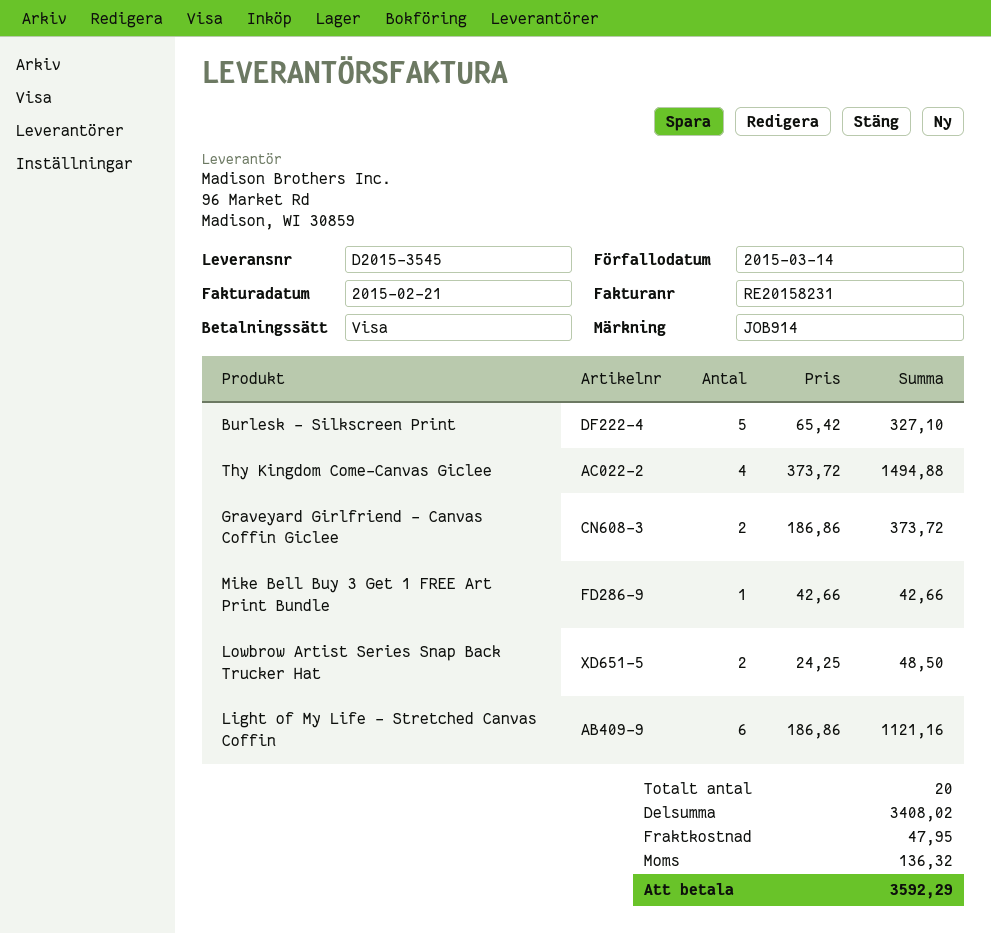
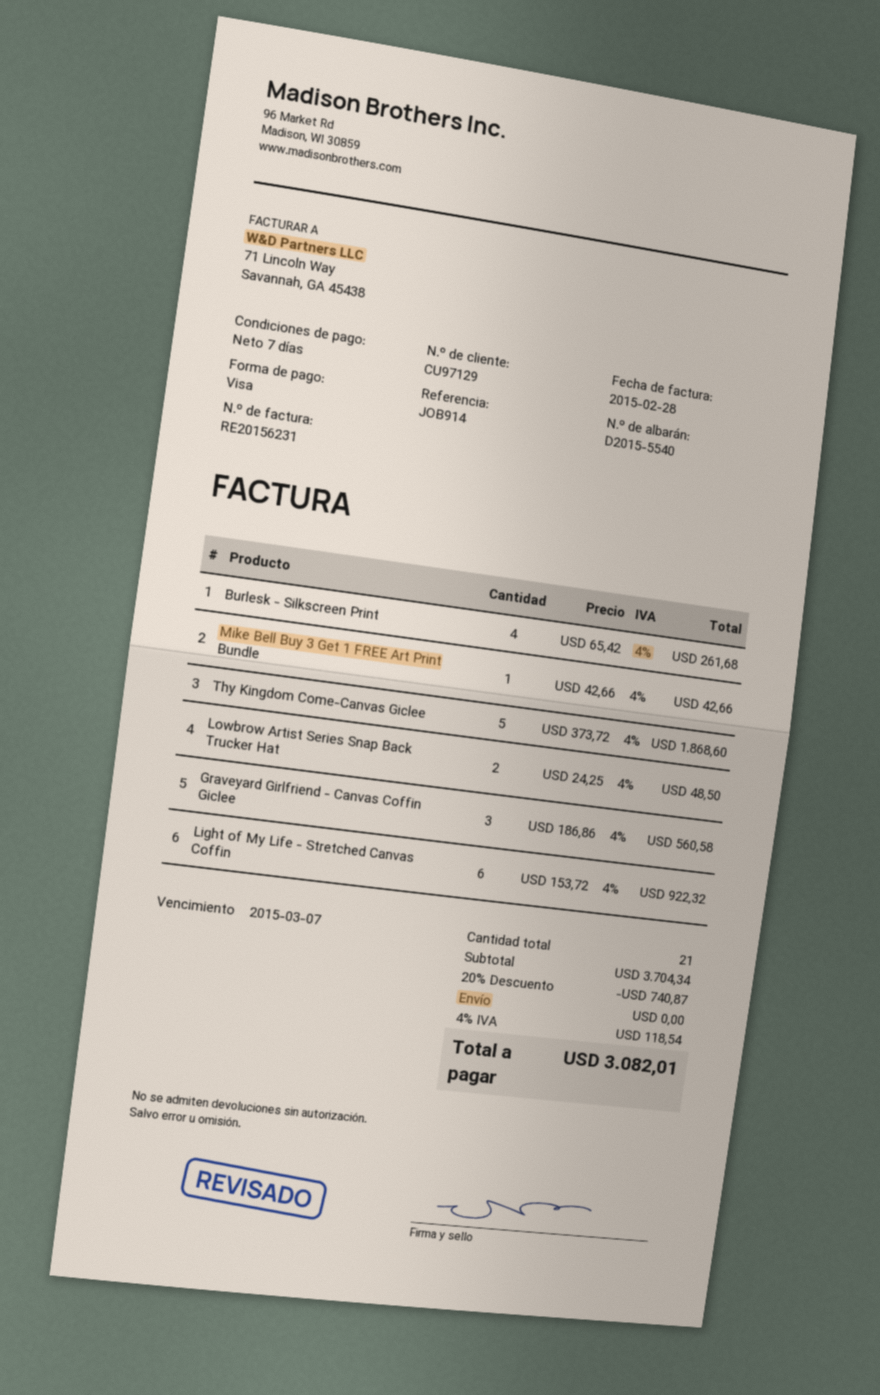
delivery note number: D2015-3545 -> D2015-5540
invoice number: RE20158231 -> RE20156231
invoice date: 2015-02-21 -> 2015-02-28
due date: 2015-03-14 -> 2015-03-07
Burlesk - Silkscreen Print: 5 x 65.42 = 327.10 -> 4 x 65.42 = 261.68
Thy Kingdom Come-Canvas Giclee: 4 x 373.72 = 1494.88 -> 5 x 373.72 = 1868.60
Graveyard Girlfriend - Canvas Coffin Giclee: 2 x 186.86 = 373.72 -> 3 x 186.86 = 560.58
Light of My Life - Stretched Canvas Coffin: 6 x 186.86 = 1121.16 -> 6 x 153.72 = 922.32
total quantity: 20 -> 21
subtotal: 3408.02 -> 3704.34
discount: none -> 20% = 740.87
shipping: 47.95 -> 0.00
tax: 136.32 -> 118.54
total: 3592.29 -> 3082.01

